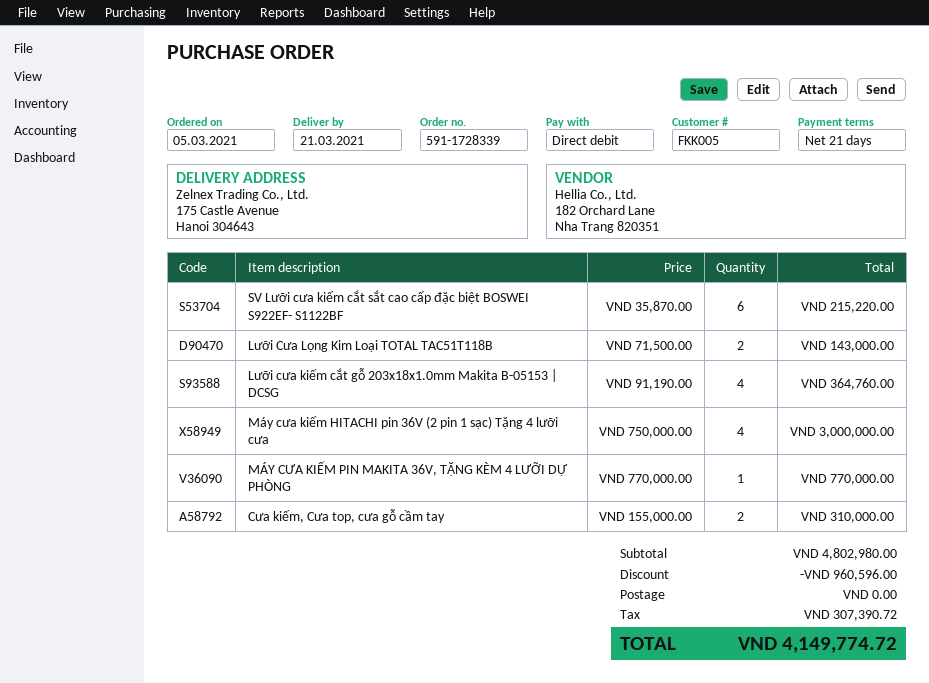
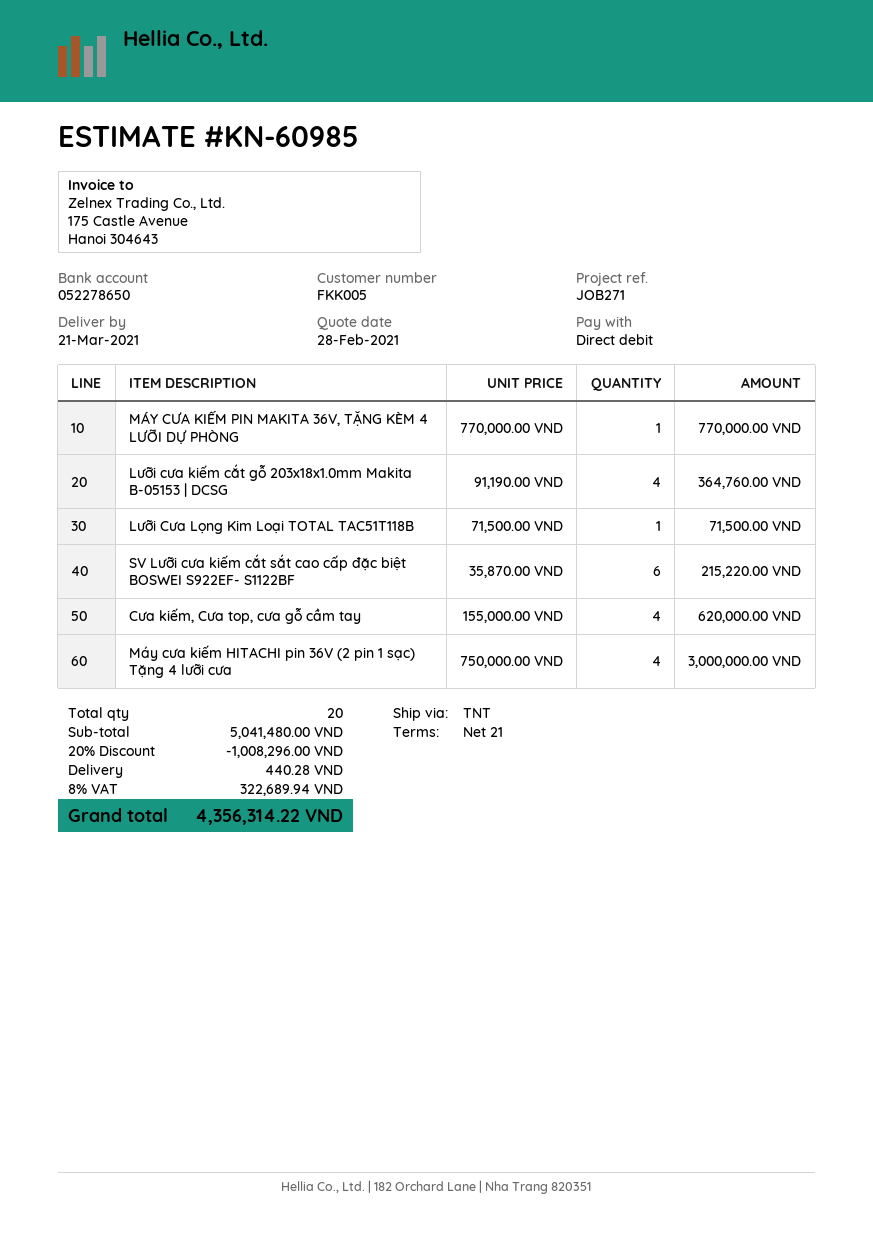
Lưỡi Cưa Lọng Kim Loại TOTAL TAC51T118B: 2 x 71500.00 = 143000.00 -> 1 x 71500.00 = 71500.00
Cưa kiếm, Cưa top, cưa gỗ cầm tay: 2 x 155000.00 = 310000.00 -> 4 x 155000.00 = 620000.00
subtotal: 4802980.00 -> 5041480.00
discount: 960596.00 -> 1008296.00
shipping: 0.00 -> 440.28
tax: 307390.72 -> 322689.94
total: 4149774.72 -> 4356314.22

